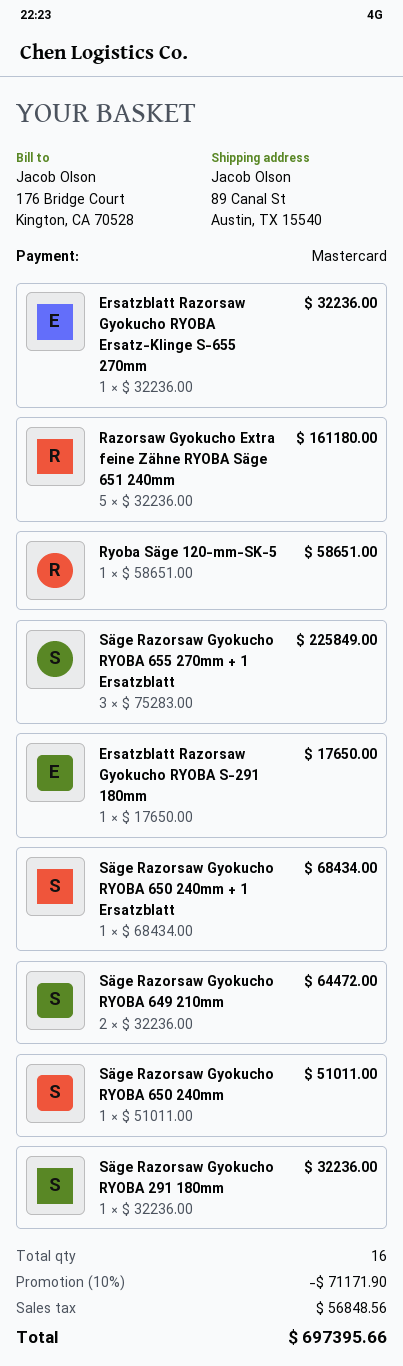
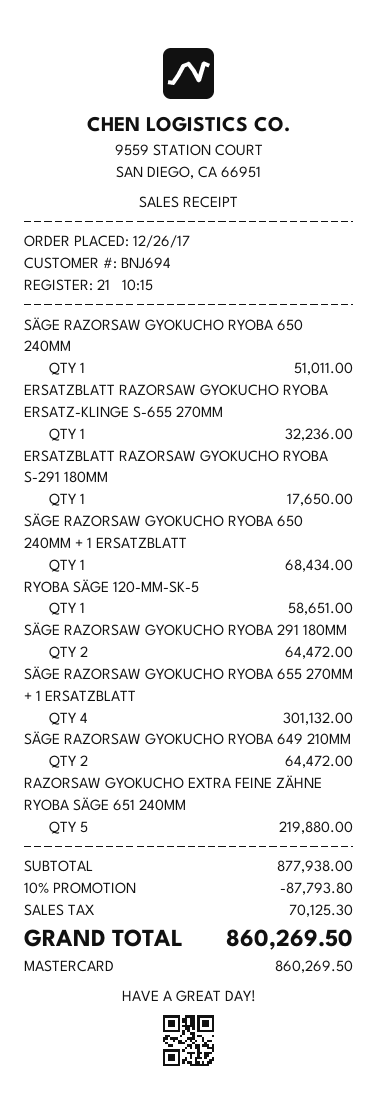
Razorsaw Gyokucho Extra feine Zähne RYOBA Säge 651 240mm: 5 for 161180.00 -> 5 for 219880.00
Säge Razorsaw Gyokucho RYOBA 655 270mm + 1 Ersatzblatt: 3 for 225849.00 -> 4 for 301132.00
Säge Razorsaw Gyokucho RYOBA 291 180mm: 1 for 32236.00 -> 2 for 64472.00
discount: 10% = 71171.90 -> 10% = 87793.80
tax: 56848.56 -> 70125.30
total: 697395.66 -> 860269.50

